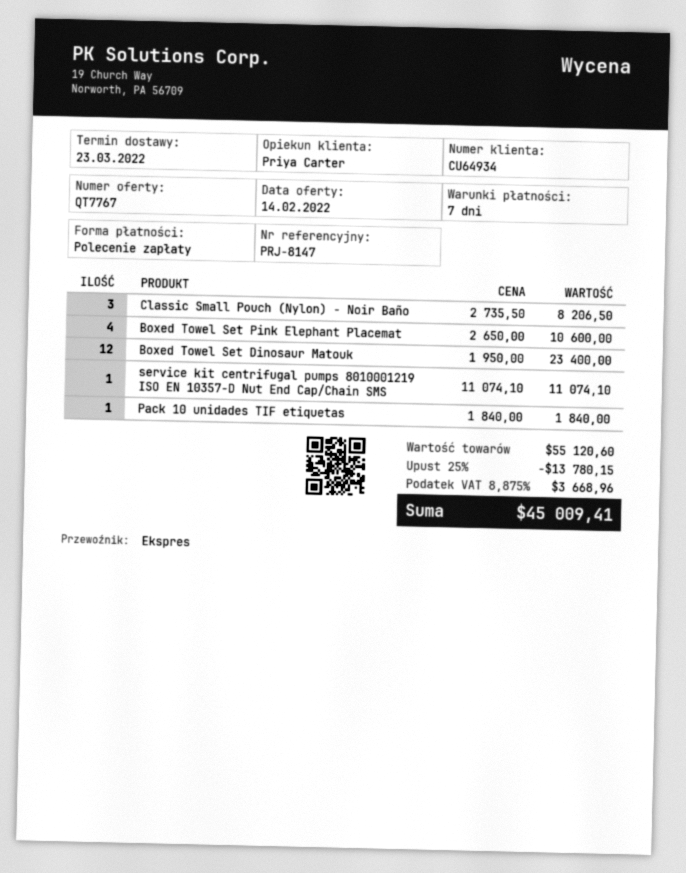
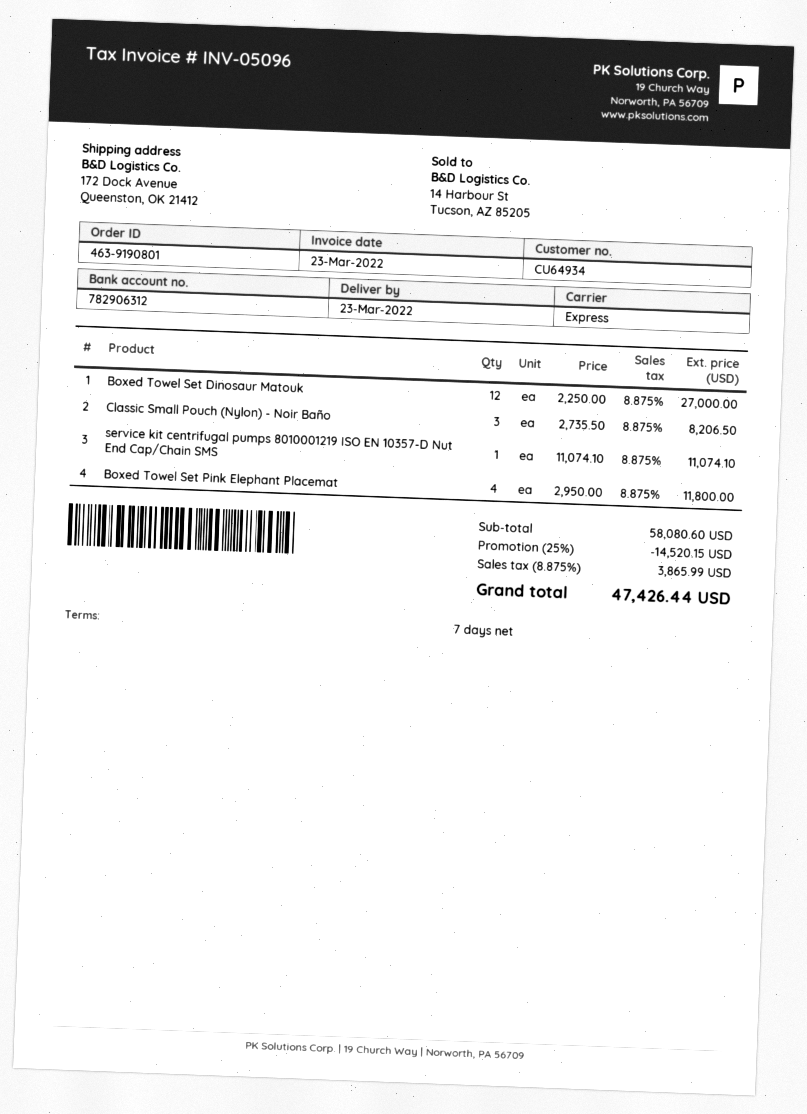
Boxed Towel Set Pink Elephant Placemat: 4 x 2650.00 = 10600.00 -> 4 x 2950.00 = 11800.00
Boxed Towel Set Dinosaur Matouk: 12 x 1950.00 = 23400.00 -> 12 x 2250.00 = 27000.00
Pack 10 unidades TIF etiquetas: 1 x 1840.00 = 1840.00 -> none
subtotal: 55120.60 -> 58080.60
discount: 25% = 13780.15 -> 25% = 14520.15
tax: 8.875% = 3668.96 -> 8.875% = 3865.99
total: 45009.41 -> 47426.44

